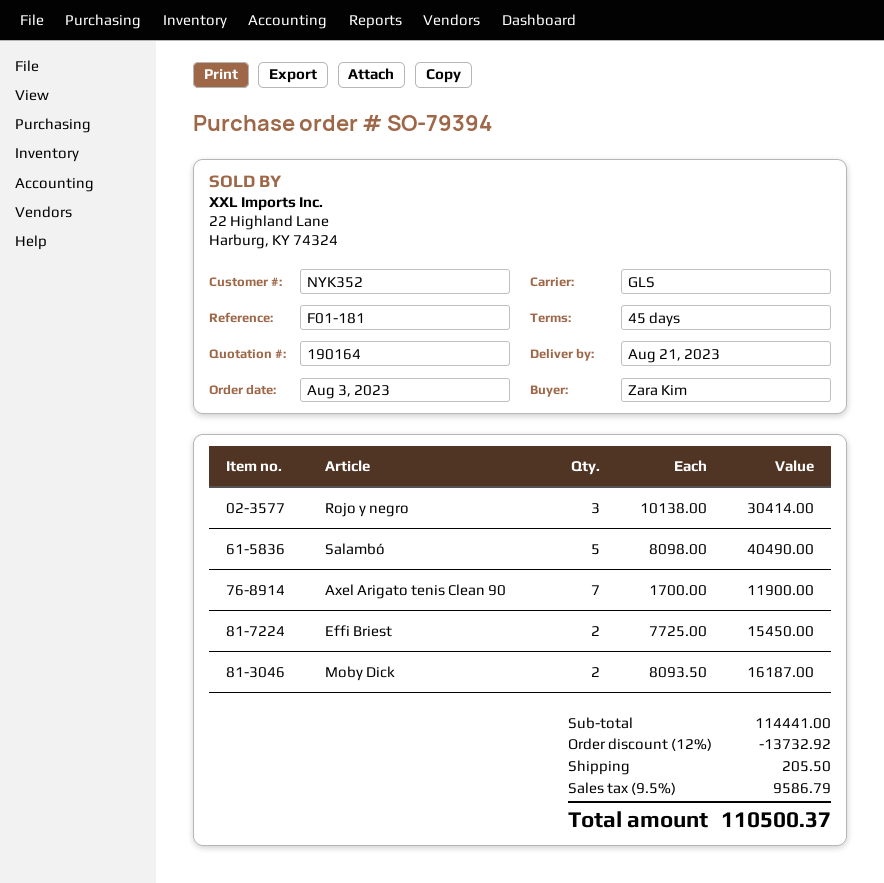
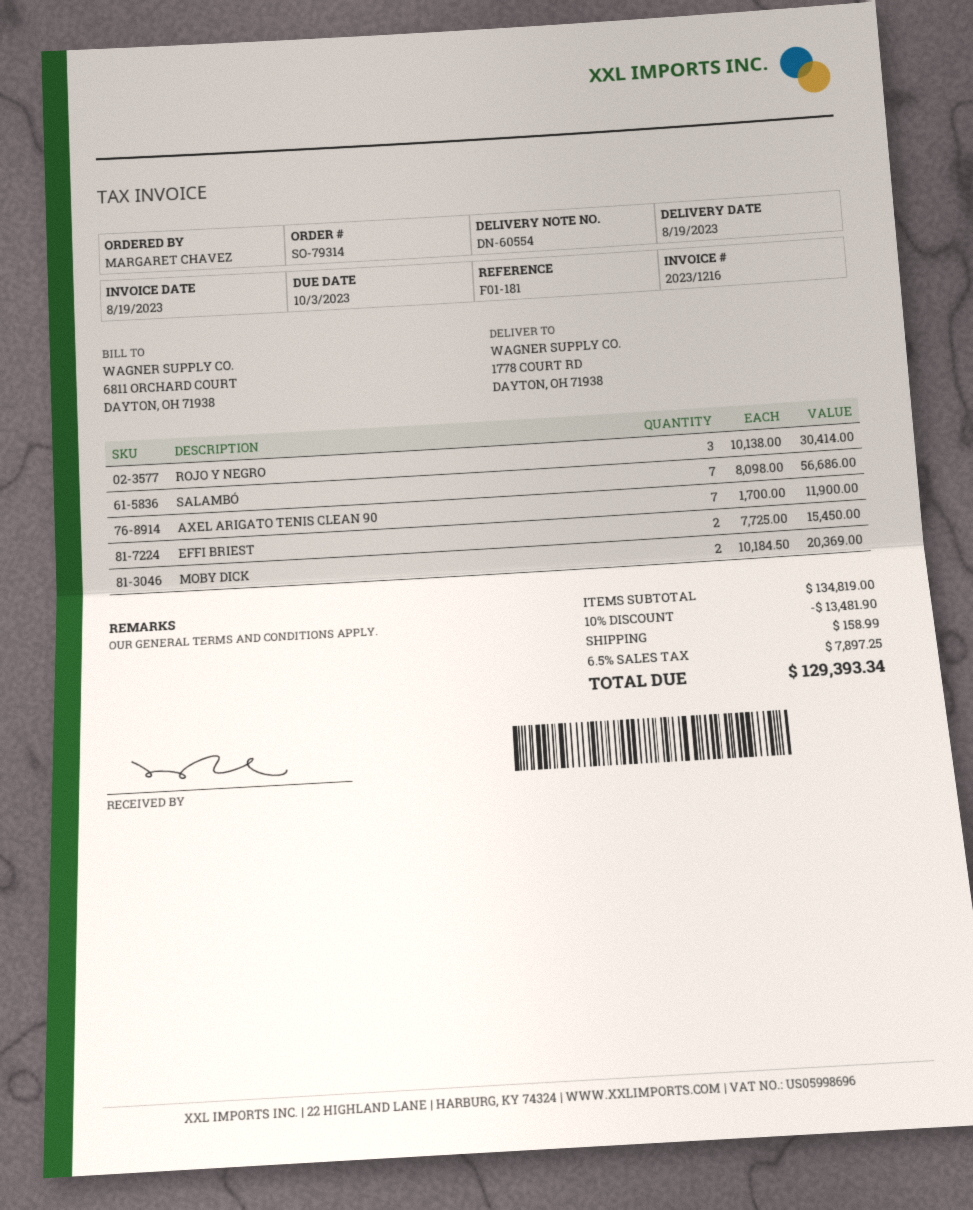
order number: SO-79394 -> SO-79314
delivery date: 2023-08-21 -> 2023-08-19
ordered by: Zara Kim -> MARGARET CHAVEZ
Salambó: 5 x 8098.00 = 40490.00 -> 7 x 8098.00 = 56686.00
Moby Dick: 2 x 8093.50 = 16187.00 -> 2 x 10184.50 = 20369.00
subtotal: 114441.00 -> 134819.00
discount: 12% = 13732.92 -> 10% = 13481.90
shipping: 205.50 -> 158.99
tax: 9.5% = 9586.79 -> 6.5% = 7897.25
total: 110500.37 -> 129393.34

